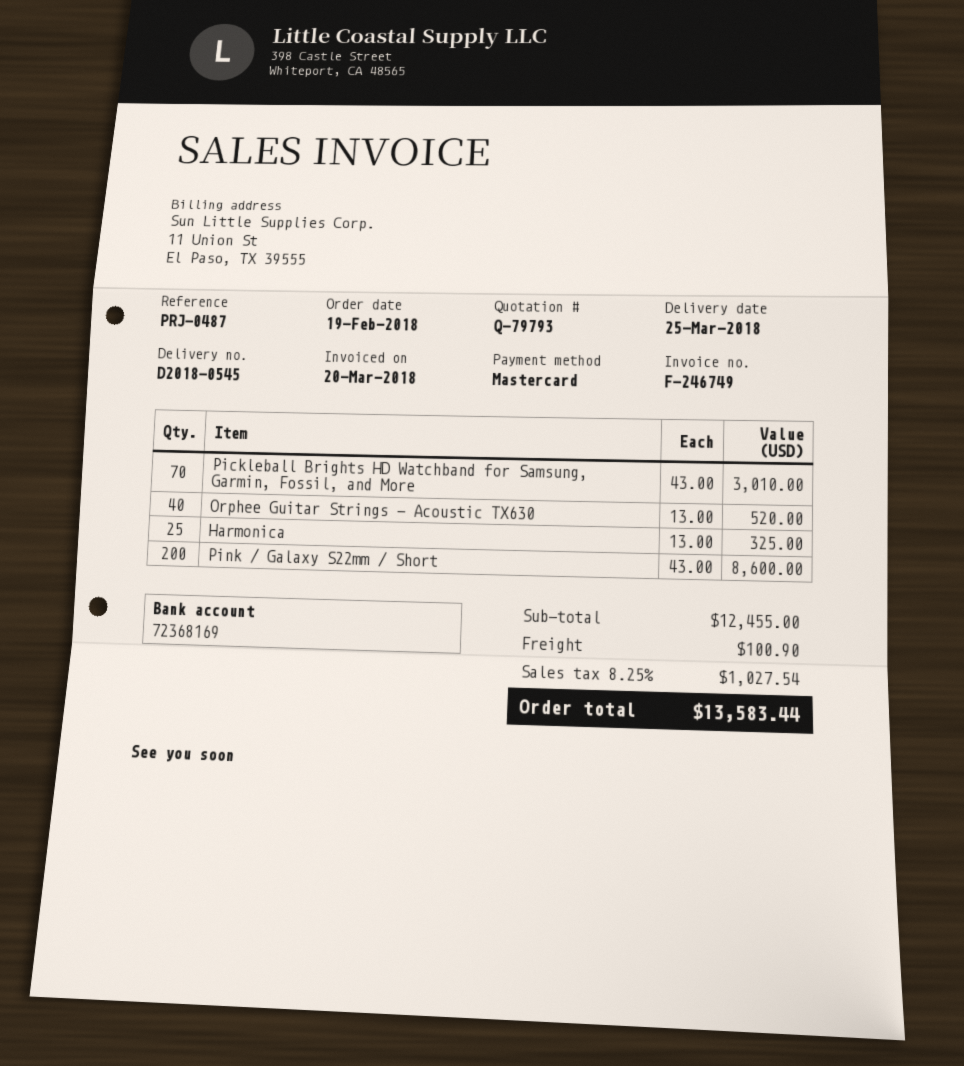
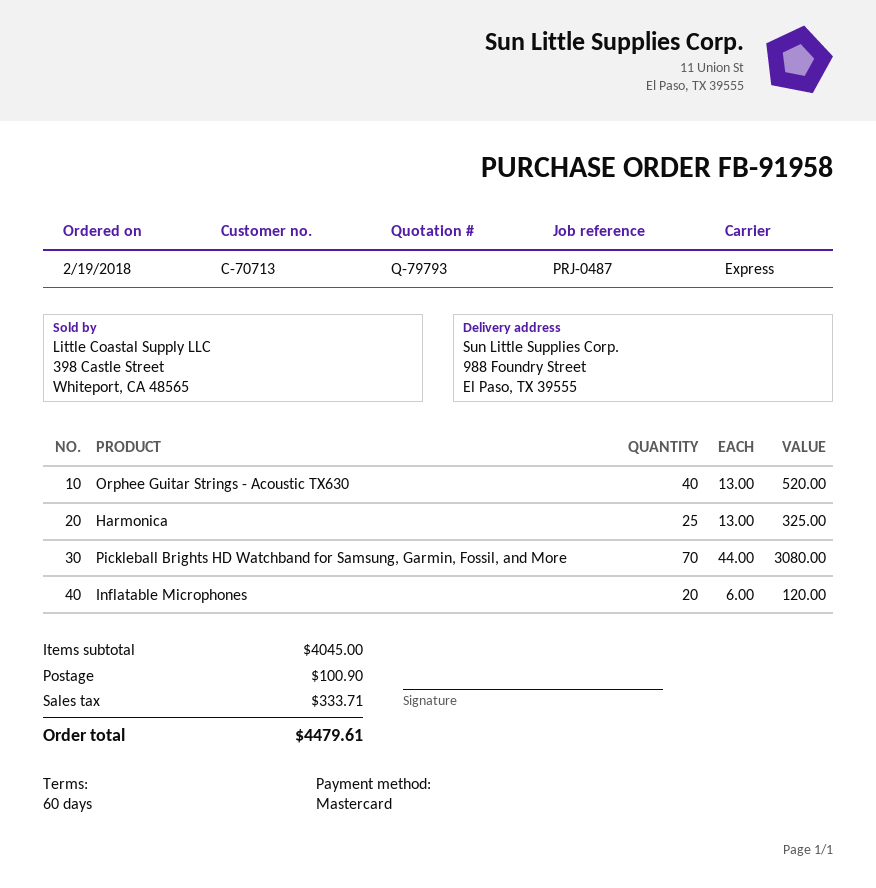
Pickleball Brights HD Watchband for Samsung, Garmin, Fossil, and More: 70 x 43.00 = 3010.00 -> 70 x 44.00 = 3080.00
Pink / Galaxy S22mm / Short: 200 x 43.00 = 8600.00 -> none
Inflatable Microphones: none -> 20 x 6.00 = 120.00
subtotal: 12455.00 -> 4045.00
tax: 1027.54 -> 333.71
total: 13583.44 -> 4479.61

